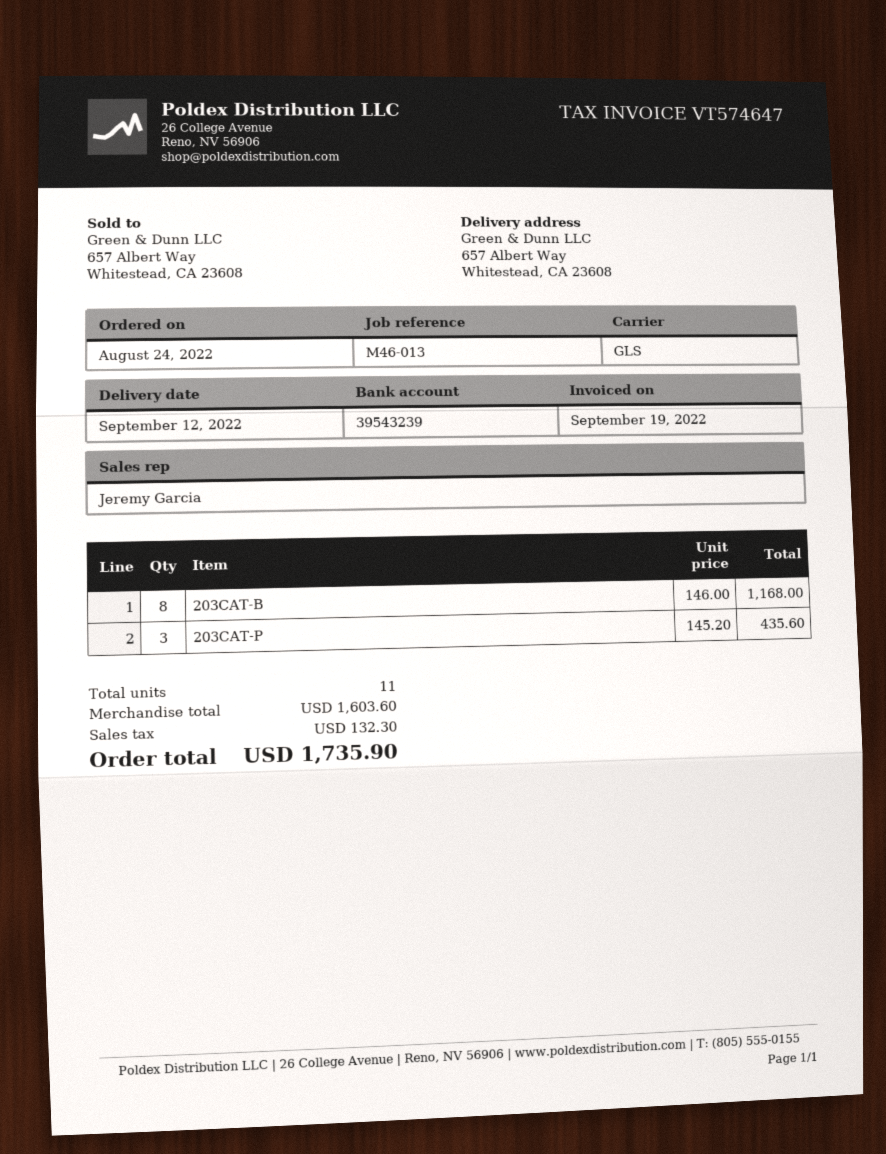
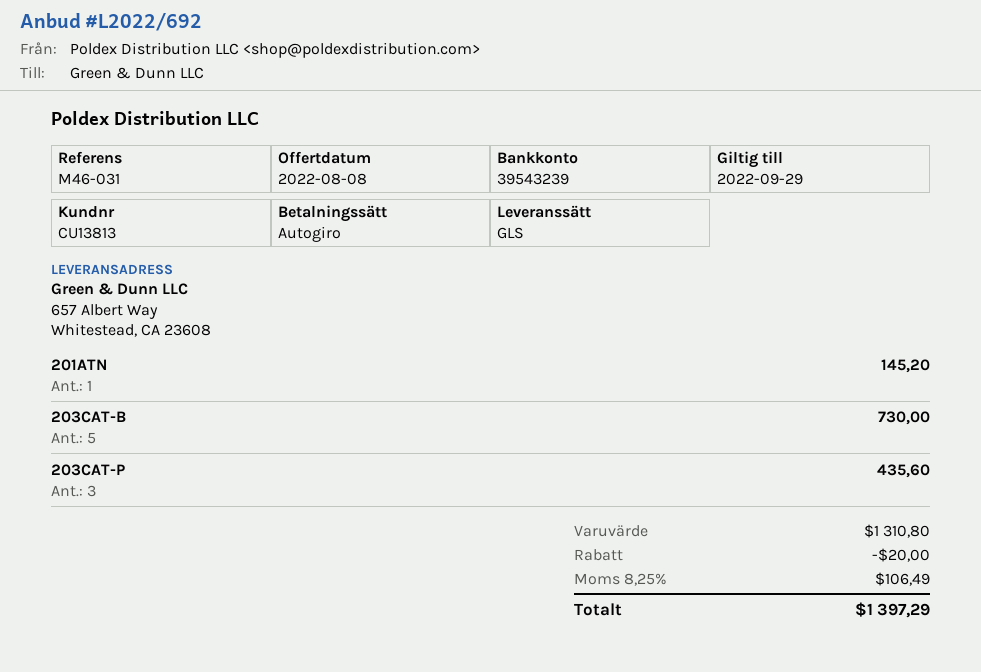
reference: M46-013 -> M46-031
203CAT-B: 8 for 1168.00 -> 5 for 730.00
201ATN: none -> 1 for 145.20
subtotal: 1603.60 -> 1310.80
discount: none -> 20.00
tax: 132.30 -> 106.49
total: 1735.90 -> 1397.29

